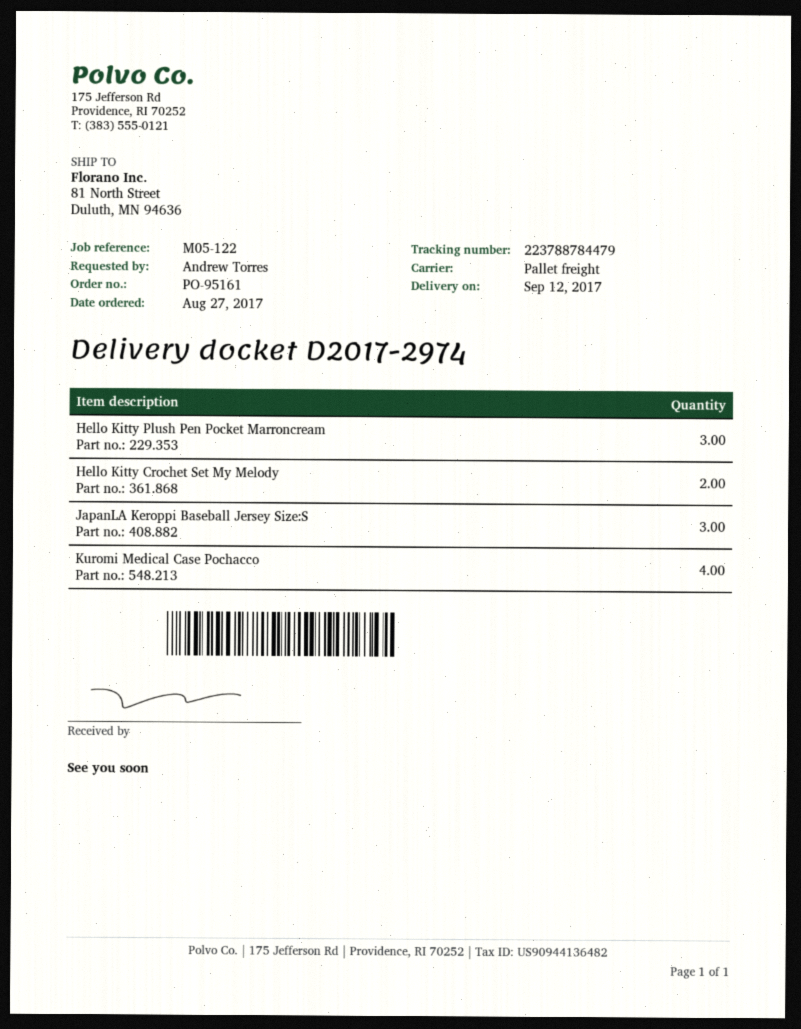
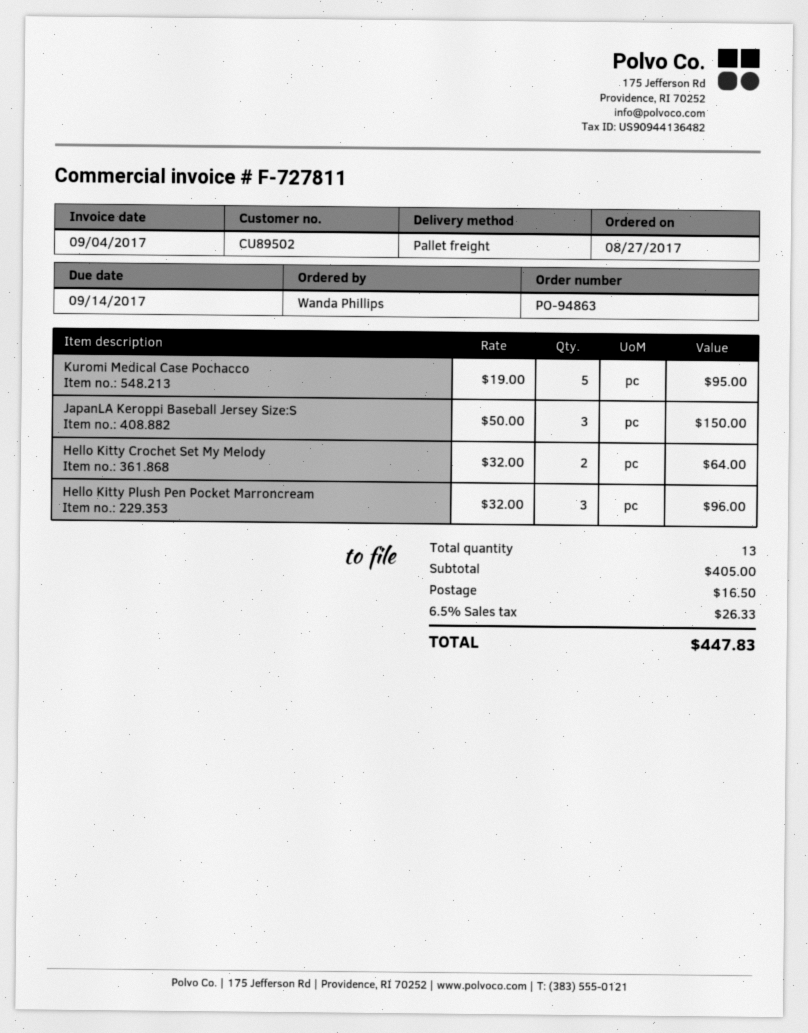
order number: PO-95161 -> PO-94863
ordered by: Andrew Torres -> Wanda Phillips
Kuromi Medical Case Pochacco: 4 -> 5

